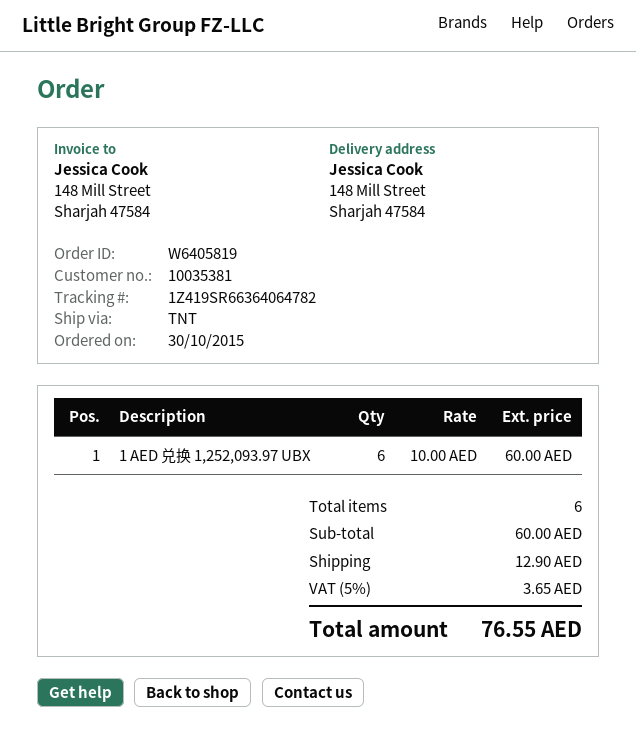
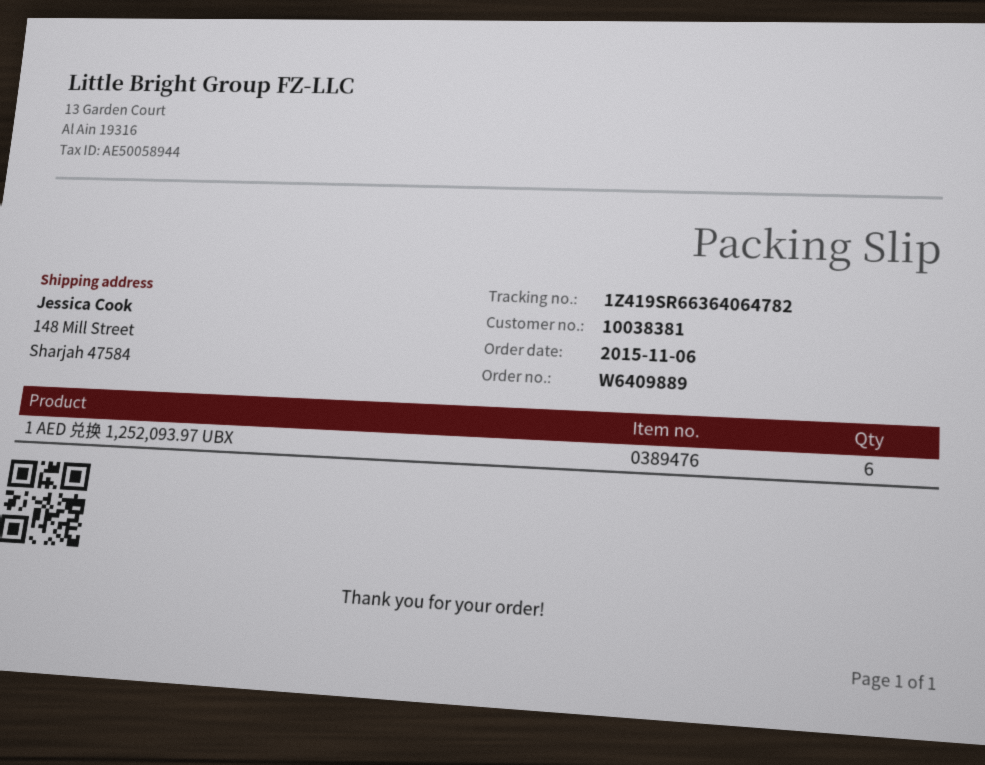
order number: W6405819 -> W6409889
order date: 2015-10-30 -> 2015-11-06
customer number: 10035381 -> 10038381

